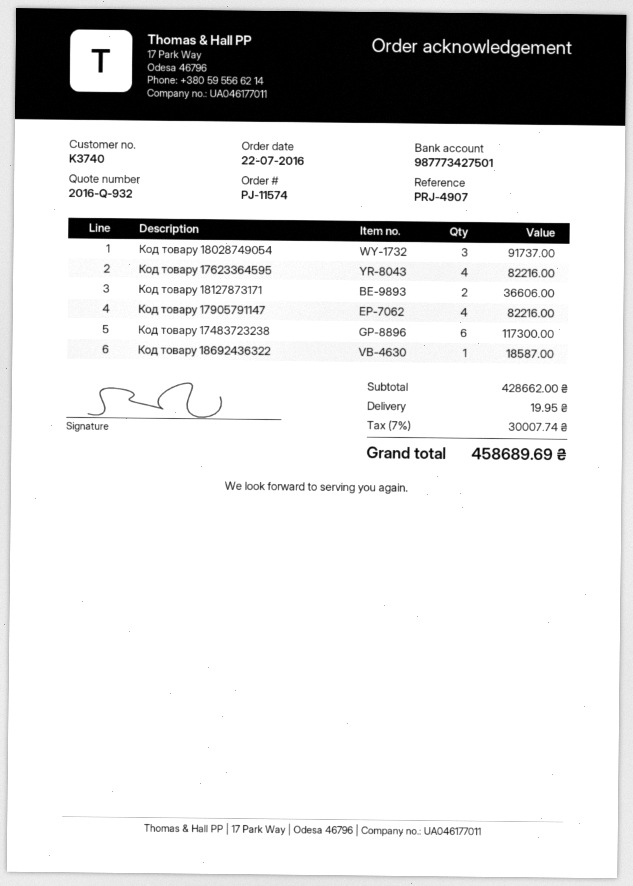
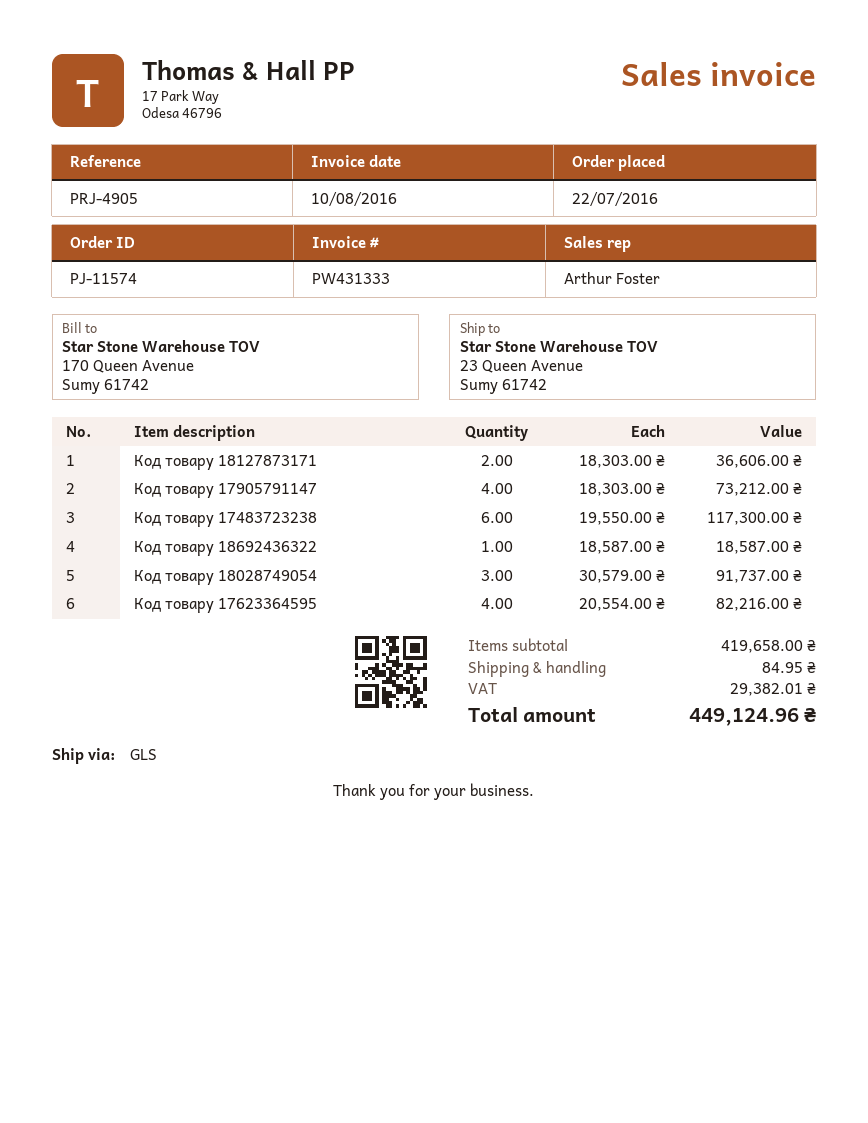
reference: PRJ-4907 -> PRJ-4905
Код товару 17905791147: 4 for 82216.00 -> 4 for 73212.00
subtotal: 428662.00 -> 419658.00
shipping: 19.95 -> 84.95
tax: 30007.74 -> 29382.01
total: 458689.69 -> 449124.96

